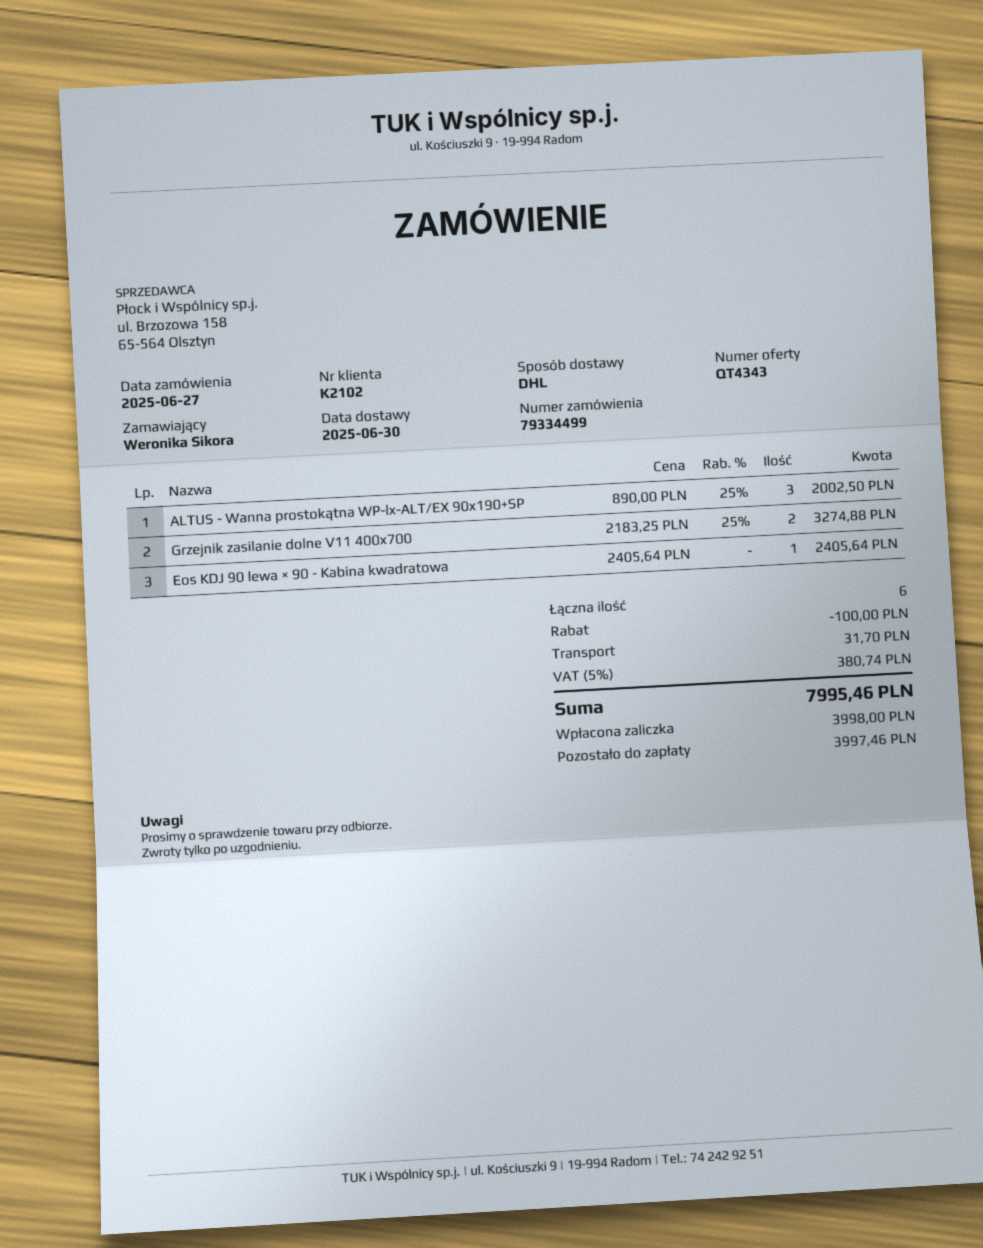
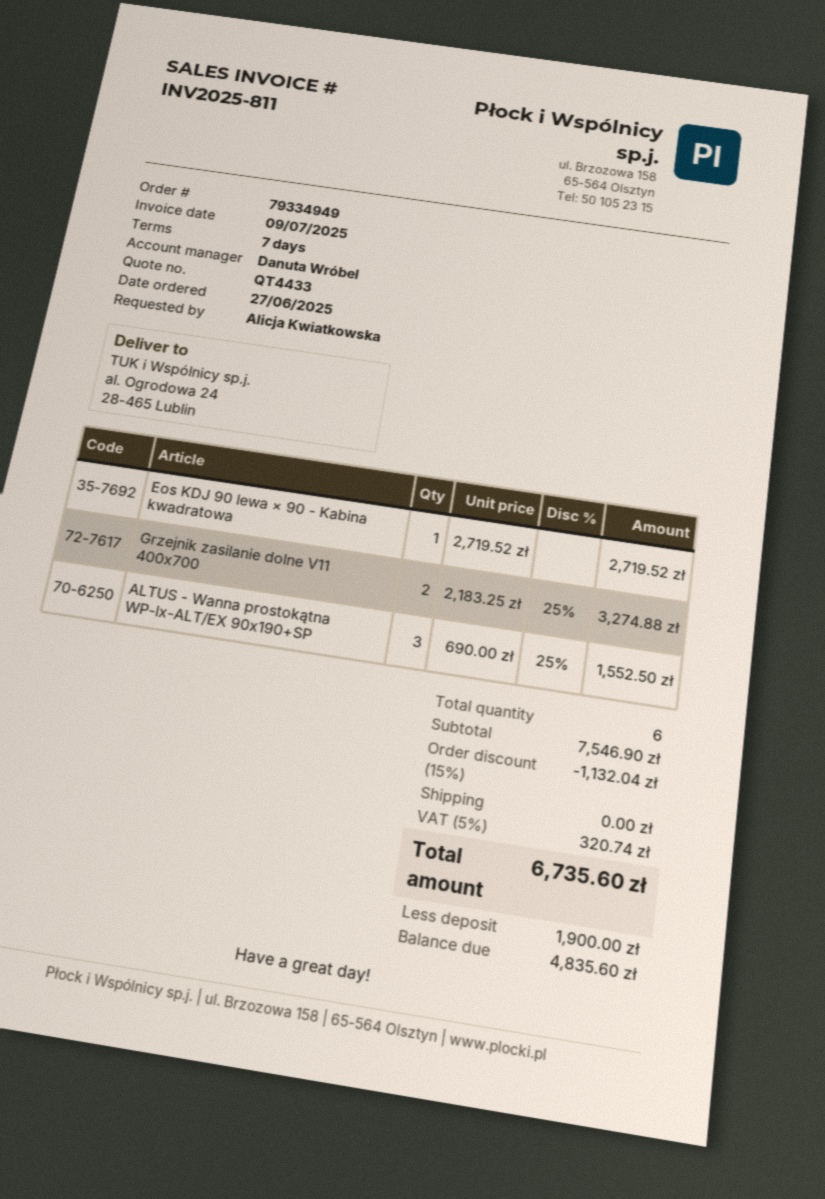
quote number: QT4343 -> QT4433
order number: 79334499 -> 79334949
ordered by: Weronika Sikora -> Alicja Kwiatkowska
ALTUS - Wanna prostokątna WP-lx-ALT/EX 90x190+SP: 3 x 890.00 - 25% = 2002.50 -> 3 x 690.00 - 25% = 1552.50
Eos KDJ 90 lewa × 90 - Kabina kwadratowa: 1 x 2405.64 = 2405.64 -> 1 x 2719.52 = 2719.52
discount: 100.00 -> 1132.04
shipping: 31.70 -> 0.00
tax: 5% = 380.74 -> 5% = 320.74
total: 7995.46 -> 6735.60
deposit: 3998.00 -> 1900.00
balance: 3997.46 -> 4835.60

